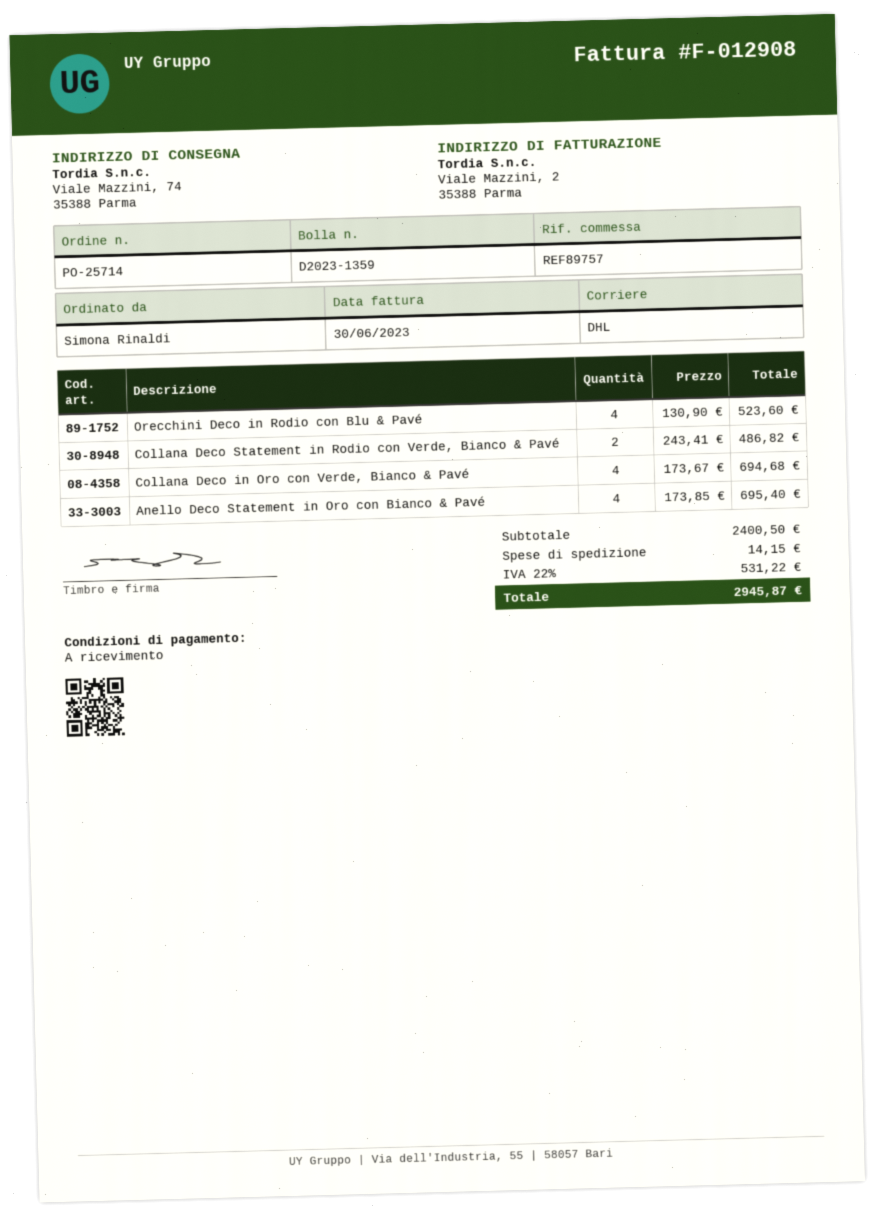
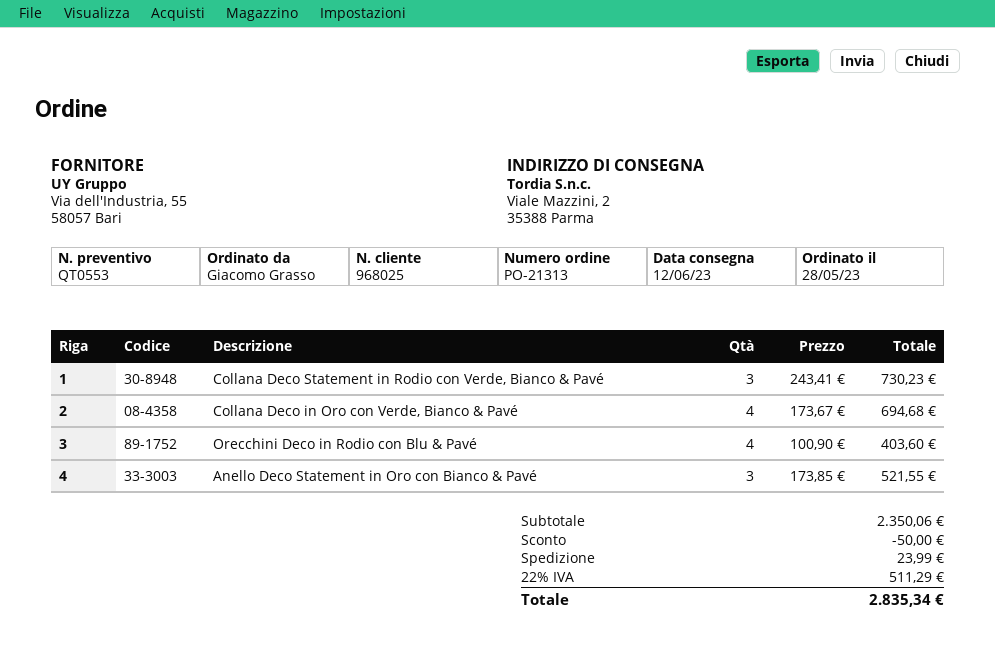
order number: PO-25714 -> PO-21313
ordered by: Simona Rinaldi -> Giacomo Grasso
ship to: Viale Mazzini, 74, 35388 Parma -> Viale Mazzini, 2, 35388 Parma
Orecchini Deco in Rodio con Blu & Pavé: 4 x 130.90 = 523.60 -> 4 x 100.90 = 403.60
Collana Deco Statement in Rodio con Verde, Bianco & Pavé: 2 x 243.41 = 486.82 -> 3 x 243.41 = 730.23
Anello Deco Statement in Oro con Bianco & Pavé: 4 x 173.85 = 695.40 -> 3 x 173.85 = 521.55
subtotal: 2400.50 -> 2350.06
discount: none -> 50.00
shipping: 14.15 -> 23.99
tax: 22% = 531.22 -> 22% = 511.29
total: 2945.87 -> 2835.34

